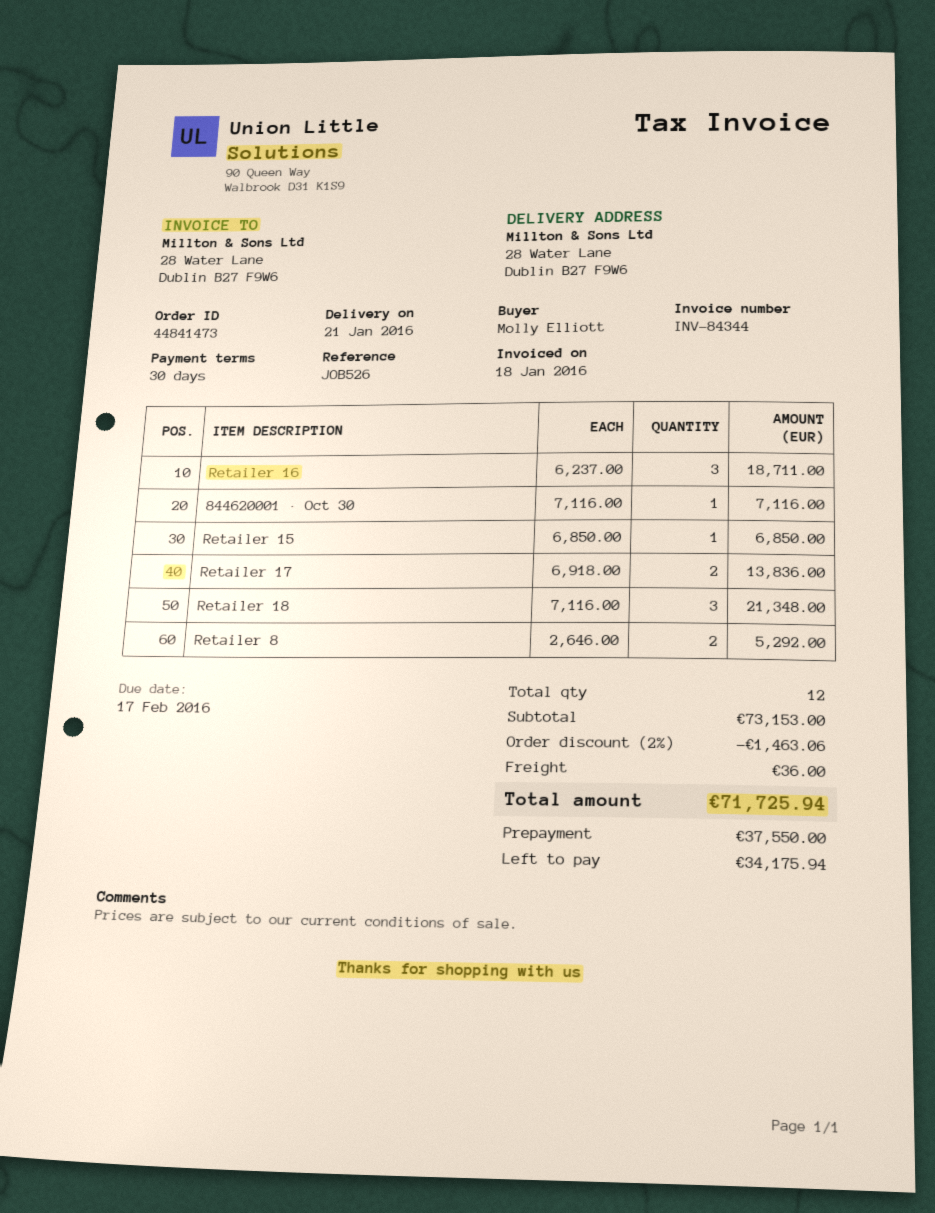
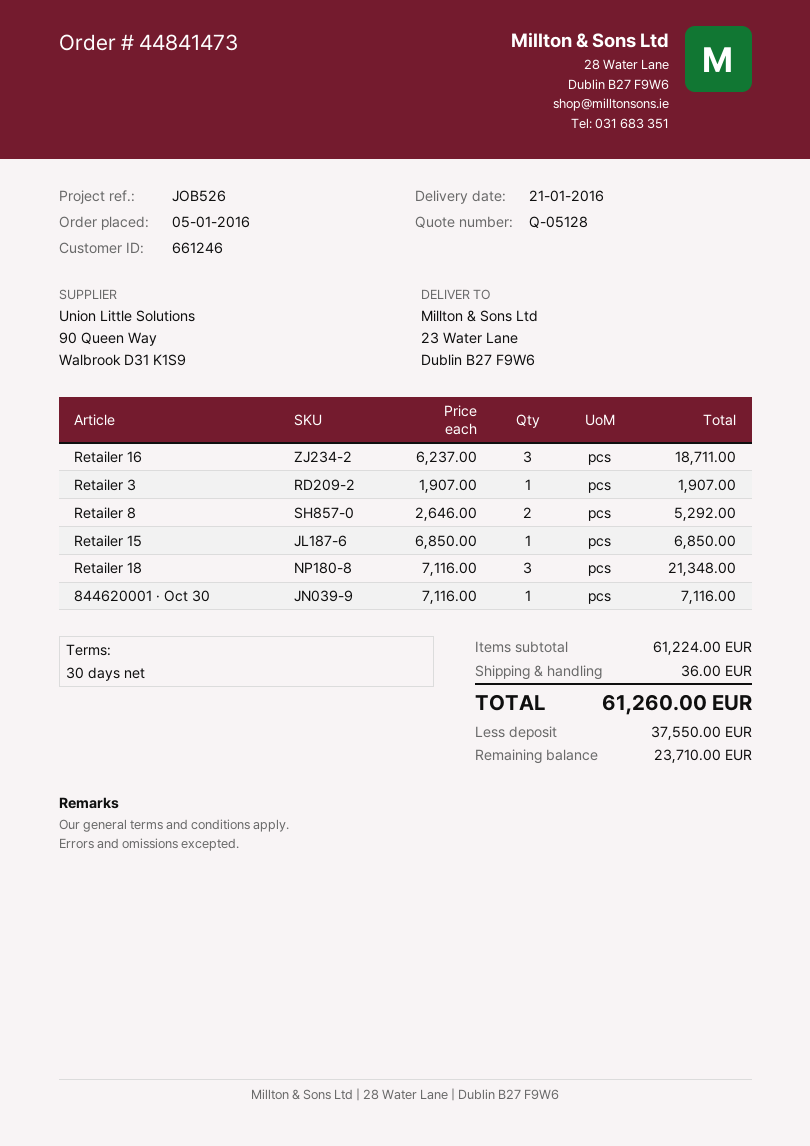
ship to: 28 Water Lane, Dublin B27 F9W6 -> 23 Water Lane, Dublin B27 F9W6
Retailer 17: 2 x 6918.00 = 13836.00 -> none
Retailer 3: none -> 1 x 1907.00 = 1907.00
subtotal: 73153.00 -> 61224.00
discount: 2% = 1463.06 -> none
total: 71725.94 -> 61260.00
balance: 34175.94 -> 23710.00

